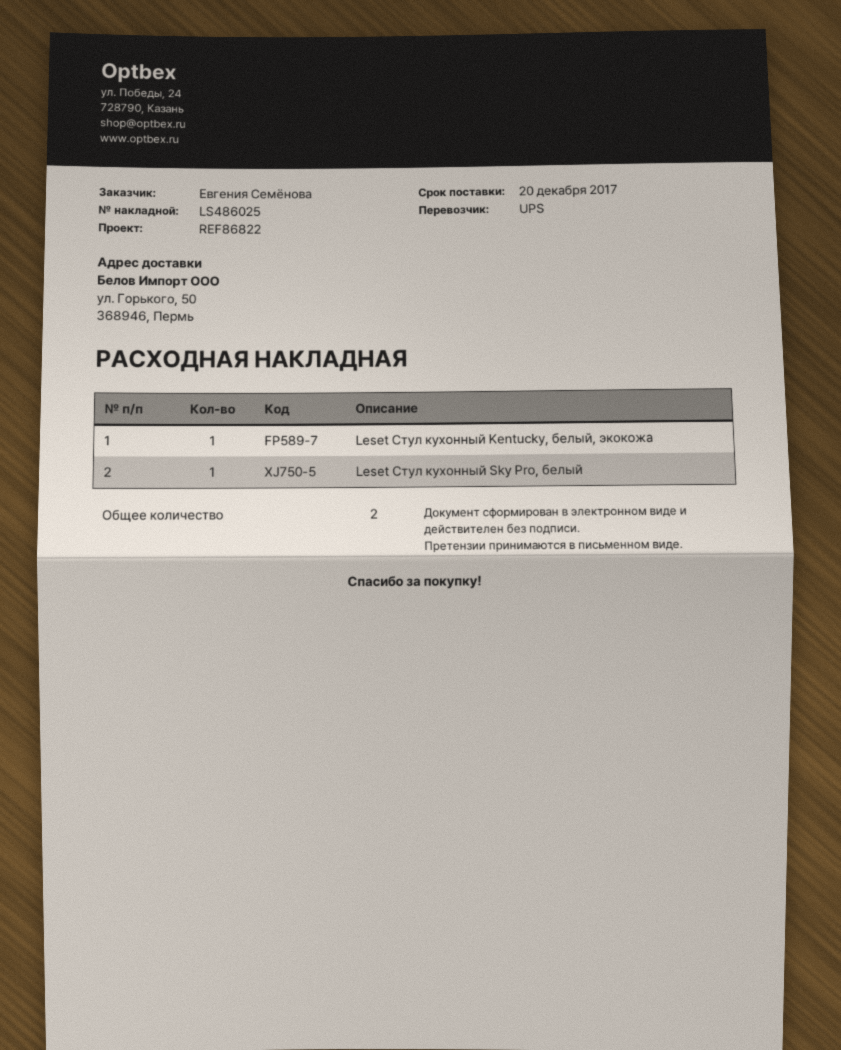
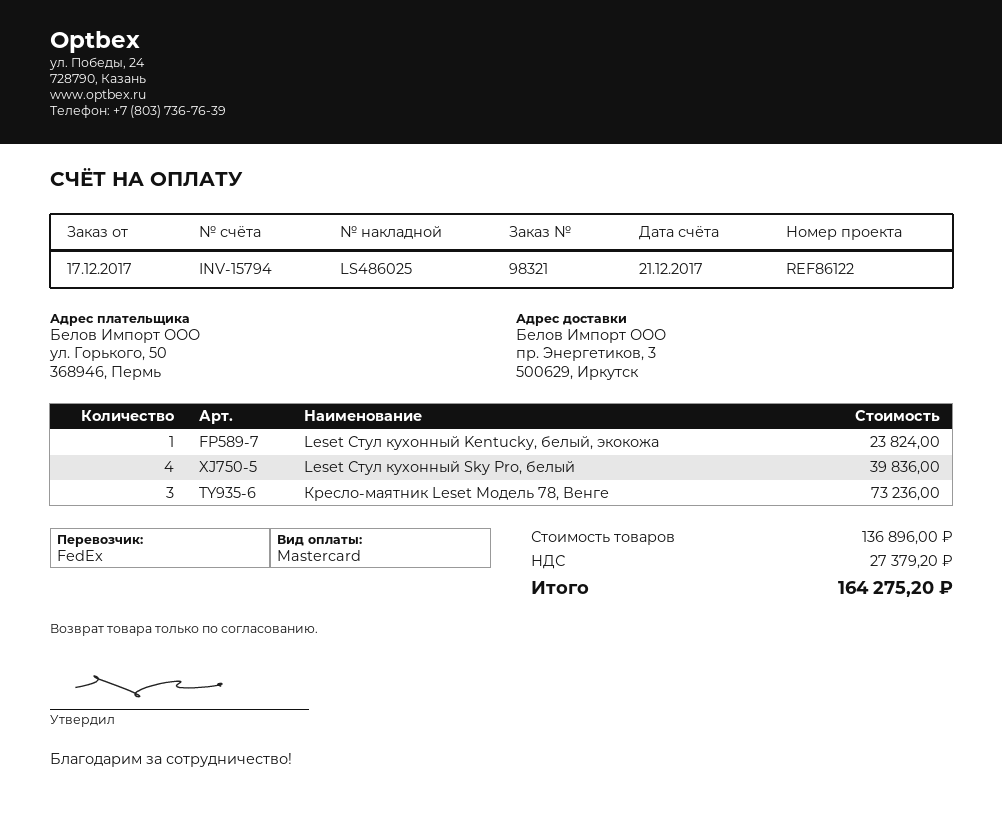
reference: REF86822 -> REF86122
shipping method: UPS -> FedEx
ship to: ул. Горького, 50, 368946, Пермь -> пр. Энергетиков, 3, 500629, Иркутск
Leset Стул кухонный Sky Pro, белый: 1 -> 4
Кресло-маятник Leset Модель 78, Венге: none -> 3

